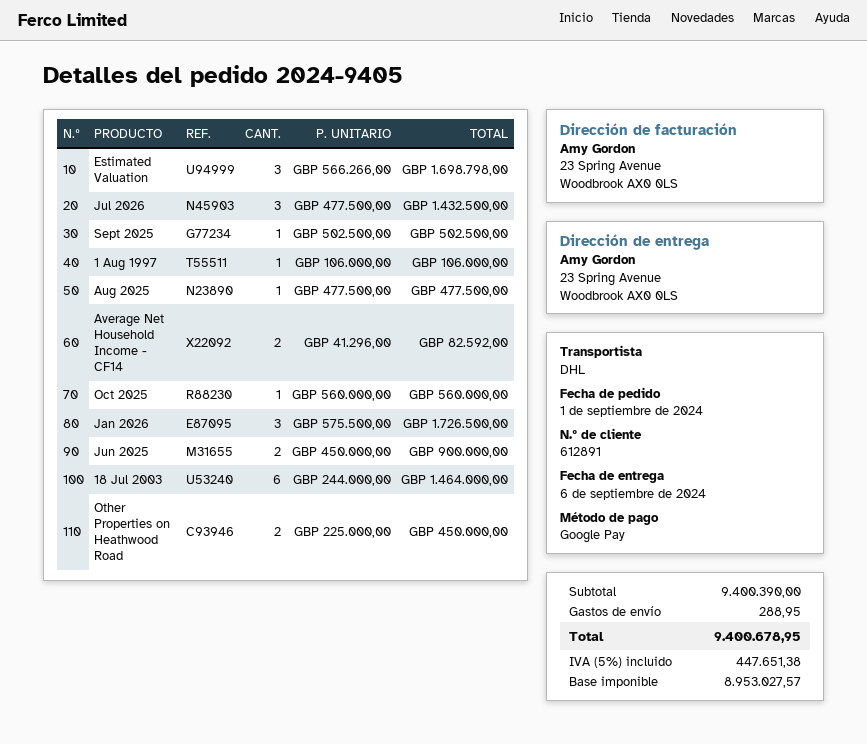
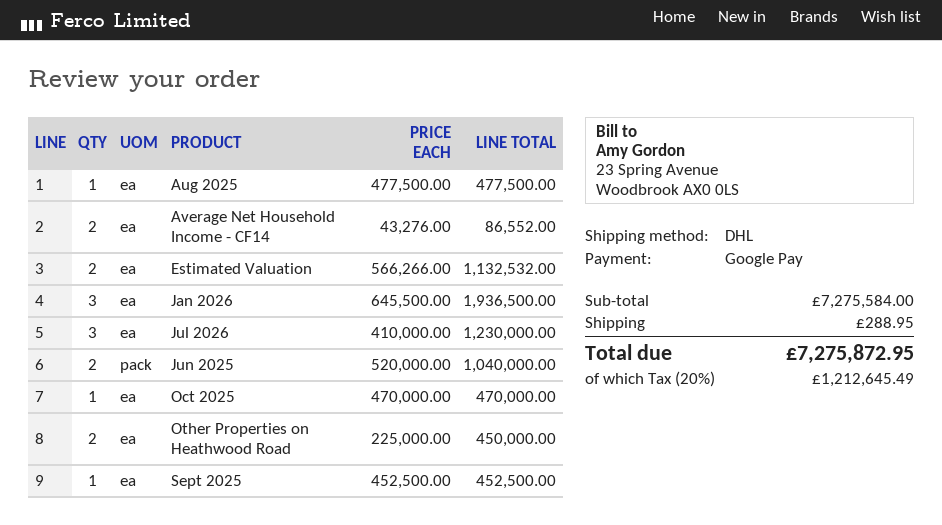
Estimated Valuation: 3 x 566266.00 = 1698798.00 -> 2 x 566266.00 = 1132532.00
Jul 2026: 3 x 477500.00 = 1432500.00 -> 3 x 410000.00 = 1230000.00
Sept 2025: 1 x 502500.00 = 502500.00 -> 1 x 452500.00 = 452500.00
1 Aug 1997: 1 x 106000.00 = 106000.00 -> none
Average Net Household Income - CF14: 2 x 41296.00 = 82592.00 -> 2 x 43276.00 = 86552.00
Oct 2025: 1 x 560000.00 = 560000.00 -> 1 x 470000.00 = 470000.00
Jan 2026: 3 x 575500.00 = 1726500.00 -> 3 x 645500.00 = 1936500.00
Jun 2025: 2 x 450000.00 = 900000.00 -> 2 x 520000.00 = 1040000.00
18 Jul 2003: 6 x 244000.00 = 1464000.00 -> none
subtotal: 9400390.00 -> 7275584.00
tax: 5% = 447651.38 -> 20% = 1212645.49
total: 9400678.95 -> 7275872.95

